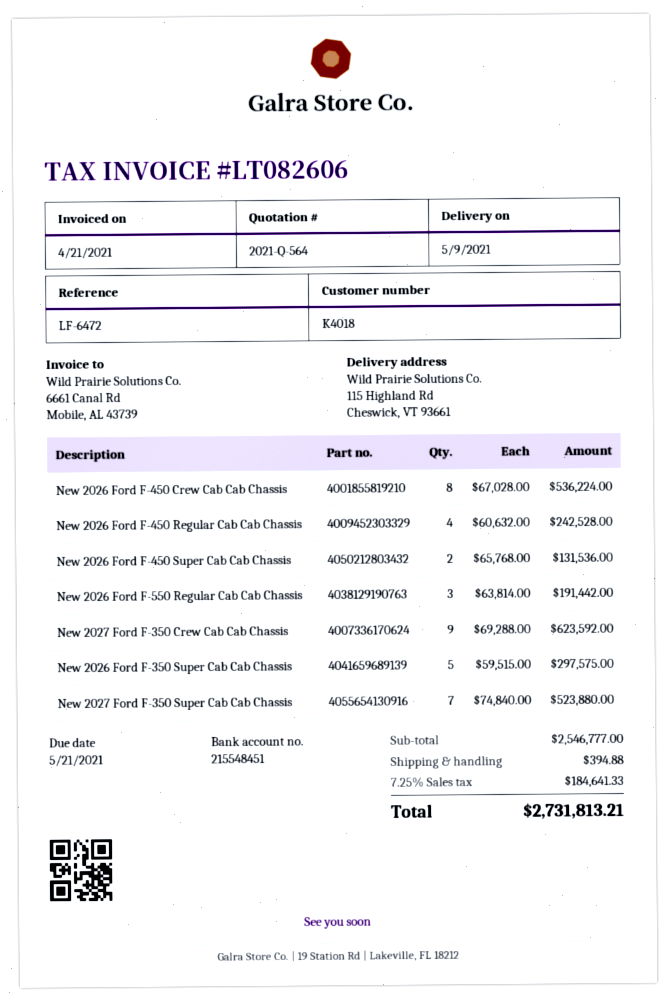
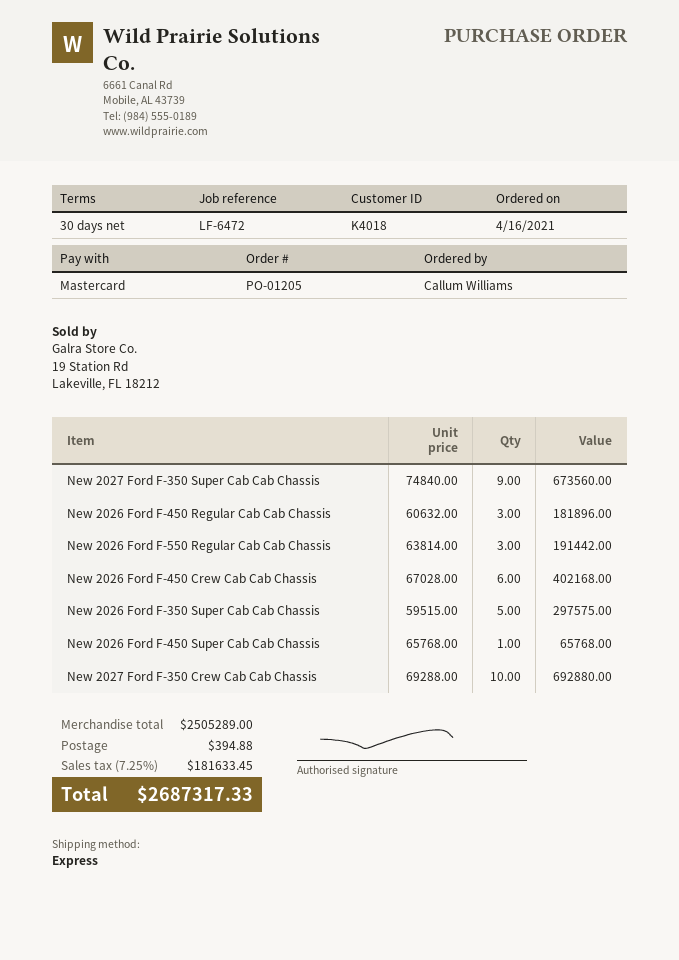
New 2026 Ford F-450 Crew Cab Cab Chassis: 8 x 67028.00 = 536224.00 -> 6 x 67028.00 = 402168.00
New 2026 Ford F-450 Regular Cab Cab Chassis: 4 x 60632.00 = 242528.00 -> 3 x 60632.00 = 181896.00
New 2026 Ford F-450 Super Cab Cab Chassis: 2 x 65768.00 = 131536.00 -> 1 x 65768.00 = 65768.00
New 2027 Ford F-350 Crew Cab Cab Chassis: 9 x 69288.00 = 623592.00 -> 10 x 69288.00 = 692880.00
New 2027 Ford F-350 Super Cab Cab Chassis: 7 x 74840.00 = 523880.00 -> 9 x 74840.00 = 673560.00
subtotal: 2546777.00 -> 2505289.00
tax: 7.25% = 184641.33 -> 7.25% = 181633.45
total: 2731813.21 -> 2687317.33

